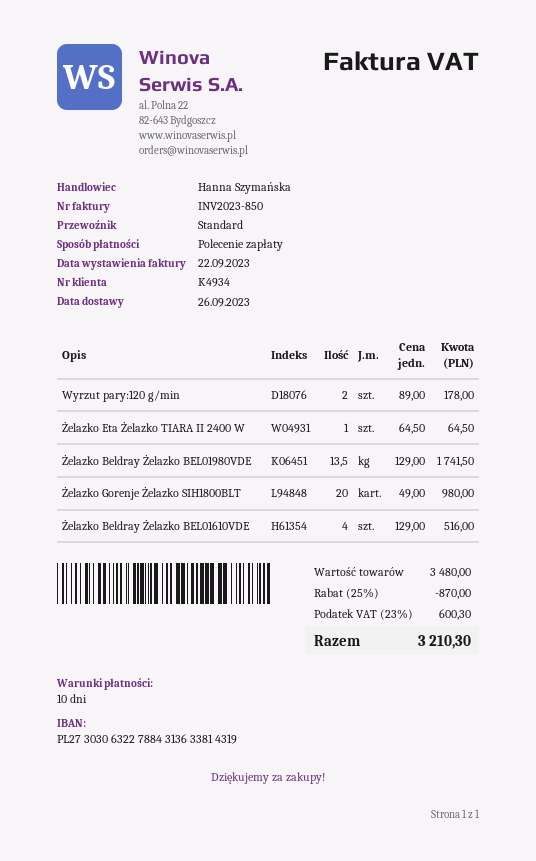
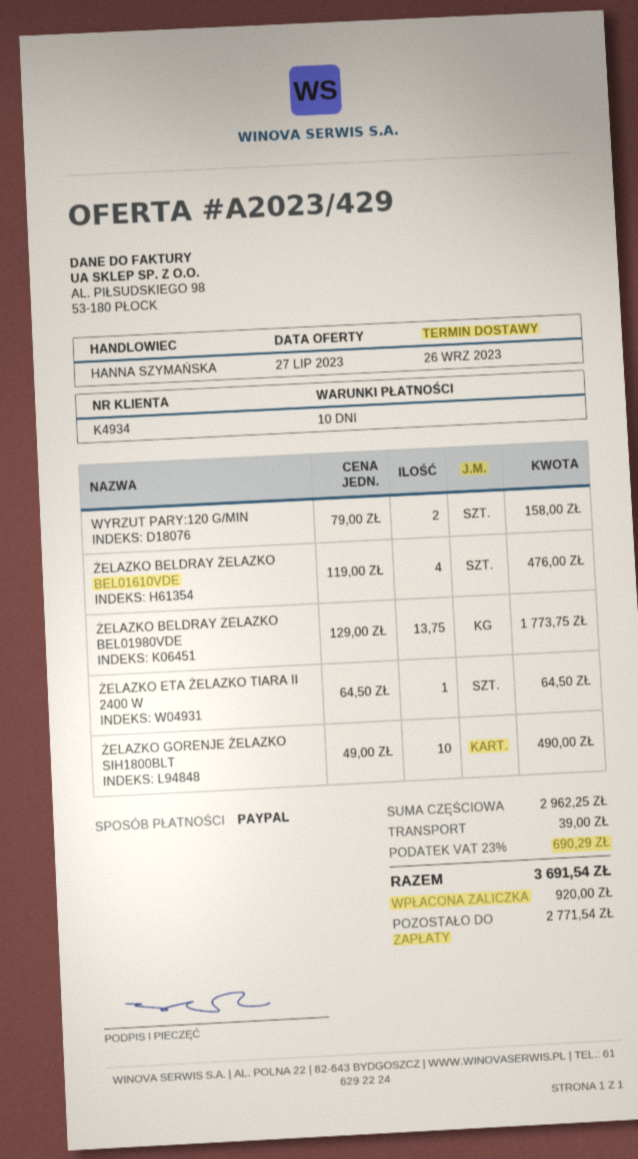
payment method: direct debit -> PayPal
Wyrzut pary:120 g/min: 2 x 89.00 = 178.00 -> 2 x 79.00 = 158.00
Żelazko Beldray Żelazko BEL01980VDE: 13.5 x 129.00 = 1741.50 -> 13.75 x 129.00 = 1773.75
Żelazko Gorenje Żelazko SIH1800BLT: 20 x 49.00 = 980.00 -> 10 x 49.00 = 490.00
Żelazko Beldray Żelazko BEL01610VDE: 4 x 129.00 = 516.00 -> 4 x 119.00 = 476.00
subtotal: 3480.00 -> 2962.25
discount: 25% = 870.00 -> none
shipping: none -> 39.00
tax: 23% = 600.30 -> 23% = 690.29
total: 3210.30 -> 3691.54

